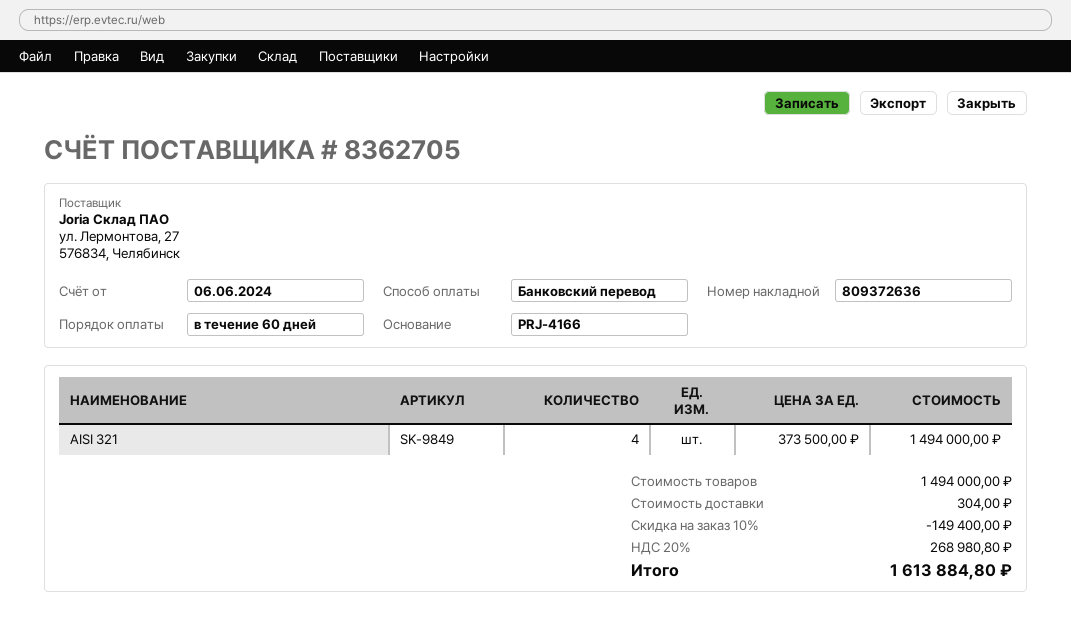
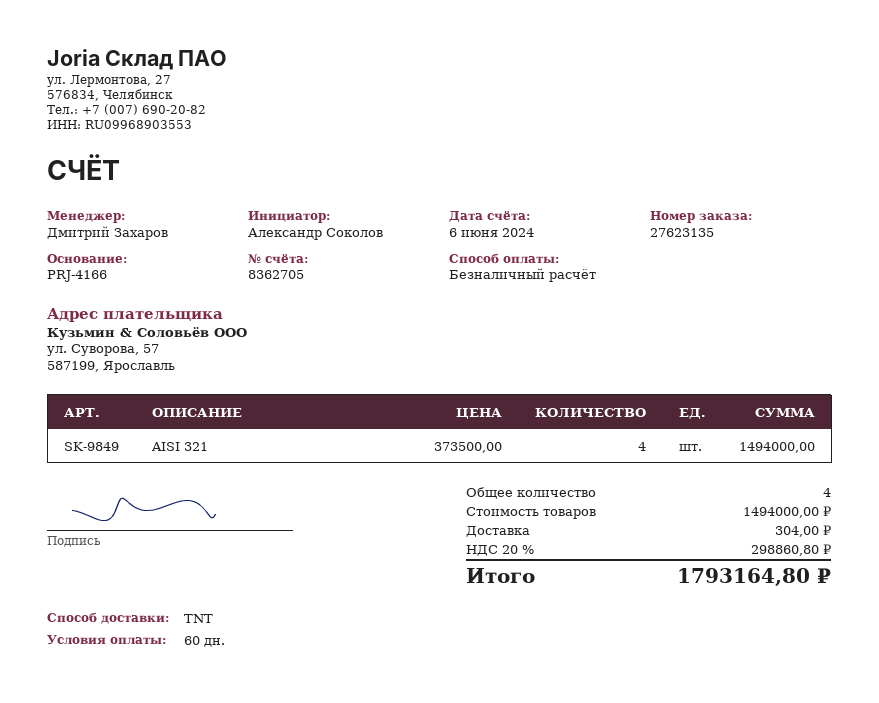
discount: 10% = 149400.00 -> none
tax: 20% = 268980.80 -> 20% = 298860.80
total: 1613884.80 -> 1793164.80

